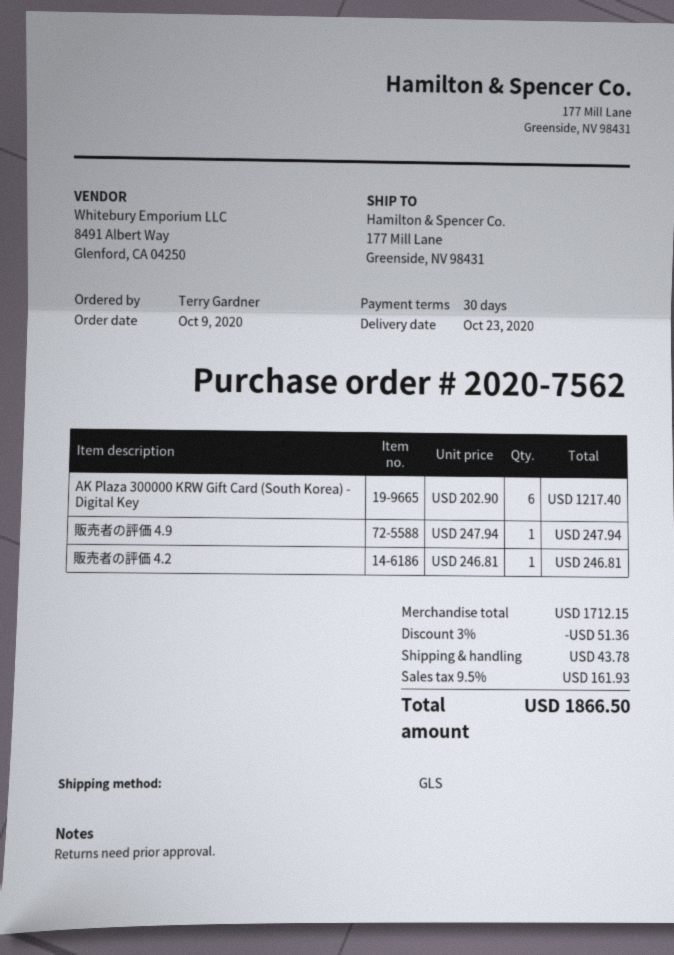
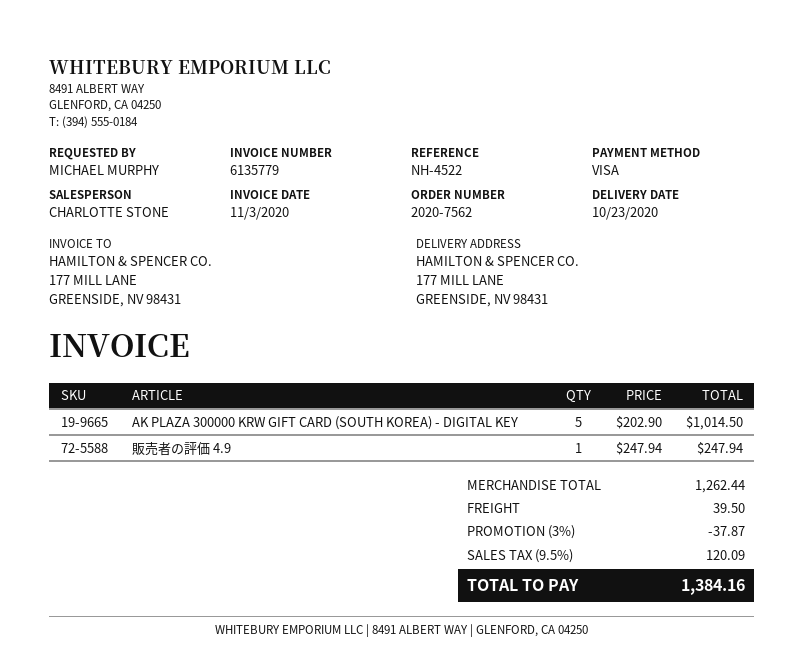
ordered by: Terry Gardner -> MICHAEL MURPHY
AK Plaza 300000 KRW Gift Card (South Korea) - Digital Key: 6 x 202.90 = 1217.40 -> 5 x 202.90 = 1014.50
販売者の評価 4.2: 1 x 246.81 = 246.81 -> none
subtotal: 1712.15 -> 1262.44
discount: 3% = 51.36 -> 3% = 37.87
shipping: 43.78 -> 39.50
tax: 9.5% = 161.93 -> 9.5% = 120.09
total: 1866.50 -> 1384.16

